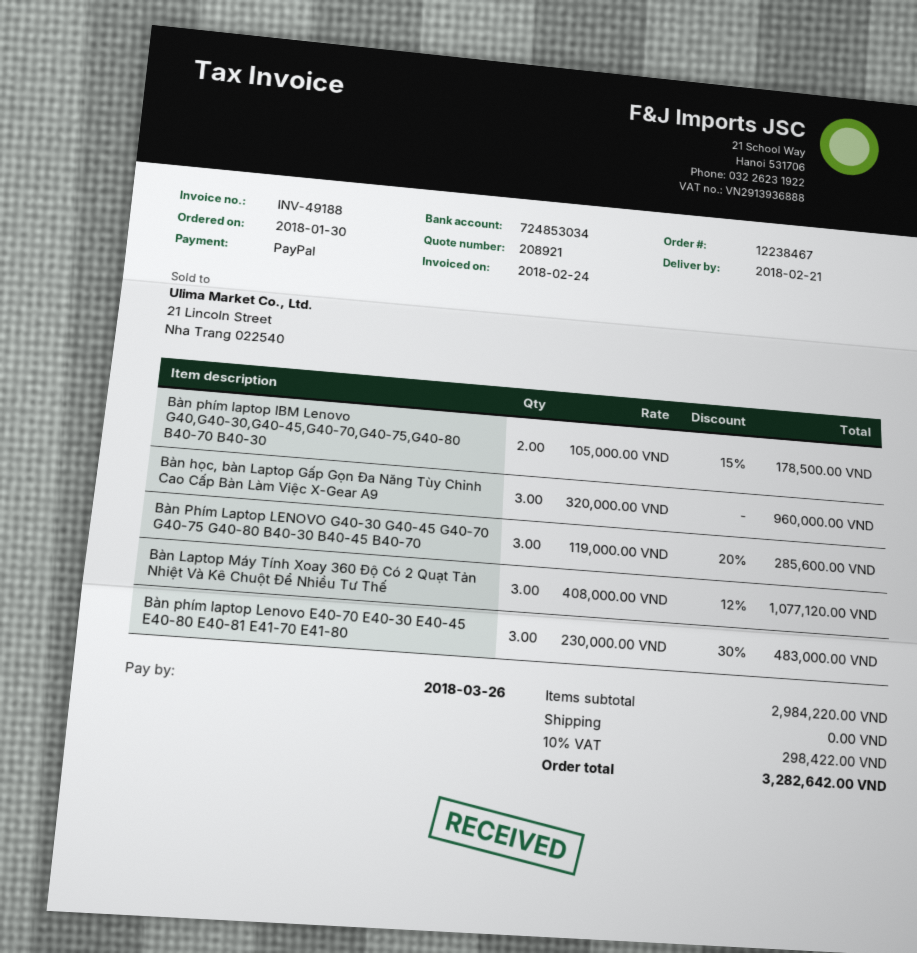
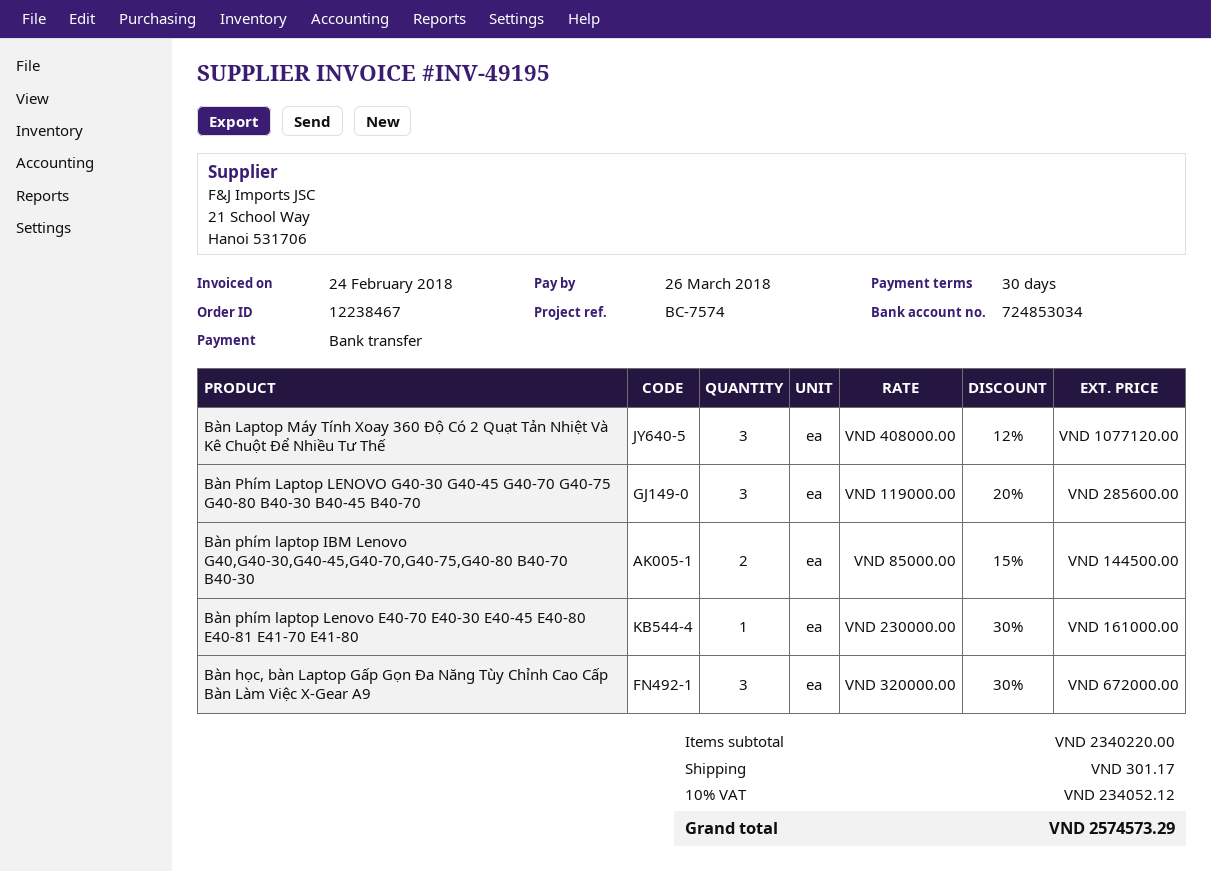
invoice number: INV-49188 -> INV-49195
payment method: PayPal -> bank transfer
Bàn phím laptop IBM Lenovo G40,G40-30,G40-45,G40-70,G40-75,G40-80 B40-70 B40-30: 2 x 105000.00 - 15% = 178500.00 -> 2 x 85000.00 - 15% = 144500.00
Bàn học, bàn Laptop Gấp Gọn Đa Năng Tùy Chỉnh Cao Cấp Bàn Làm Việc X-Gear A9: 3 x 320000.00 = 960000.00 -> 3 x 320000.00 - 30% = 672000.00
Bàn phím laptop Lenovo E40-70 E40-30 E40-45 E40-80 E40-81 E41-70 E41-80: 3 x 230000.00 - 30% = 483000.00 -> 1 x 230000.00 - 30% = 161000.00
subtotal: 2984220.00 -> 2340220.00
shipping: 0.00 -> 301.17
tax: 10% = 298422.00 -> 10% = 234052.12
total: 3282642.00 -> 2574573.29

